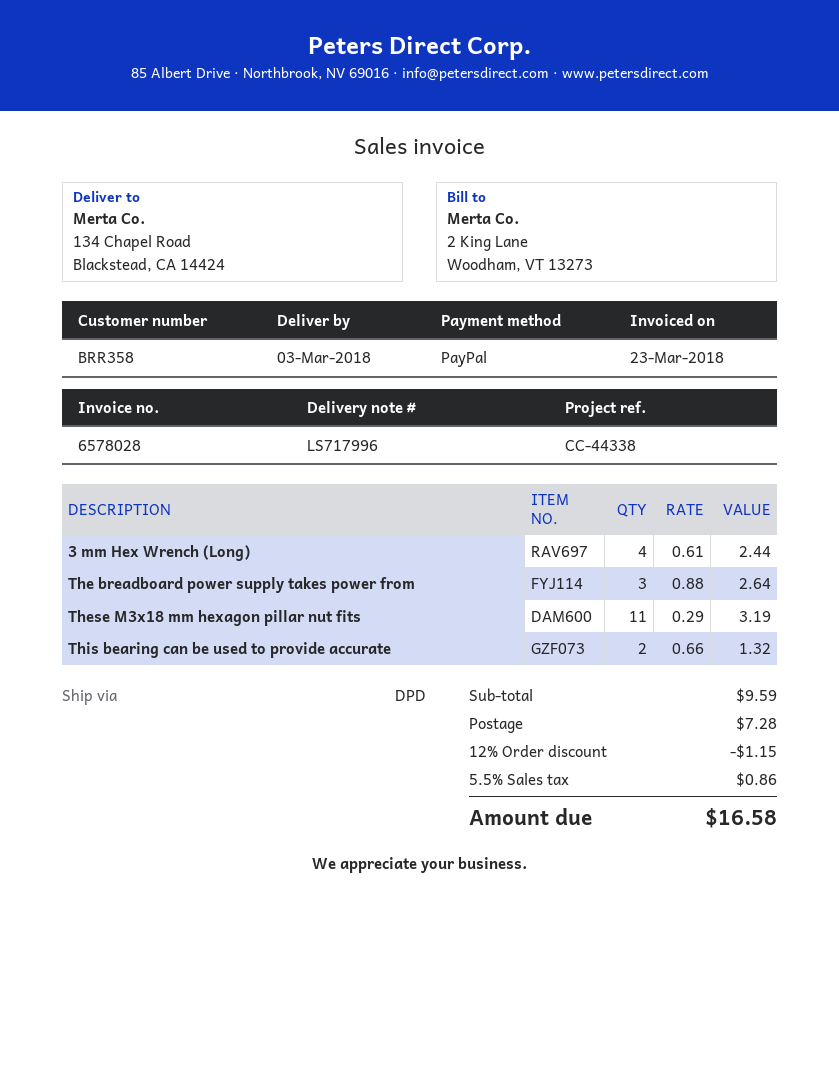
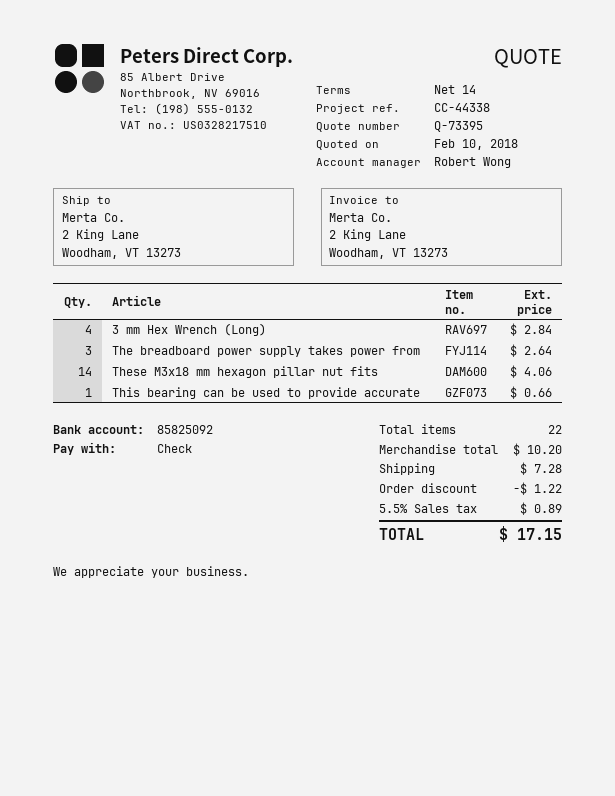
payment method: PayPal -> cheque
ship to: 134 Chapel Road, Blackstead, CA 14424 -> 2 King Lane, Woodham, VT 13273
3 mm Hex Wrench (Long): 4 for 2.44 -> 4 for 2.84
These M3x18 mm hexagon pillar nut fits: 11 for 3.19 -> 14 for 4.06
This bearing can be used to provide accurate: 2 for 1.32 -> 1 for 0.66
subtotal: 9.59 -> 10.20
discount: 1.15 -> 1.22
tax: 5.5% = 0.86 -> 5.5% = 0.89
total: 16.58 -> 17.15

